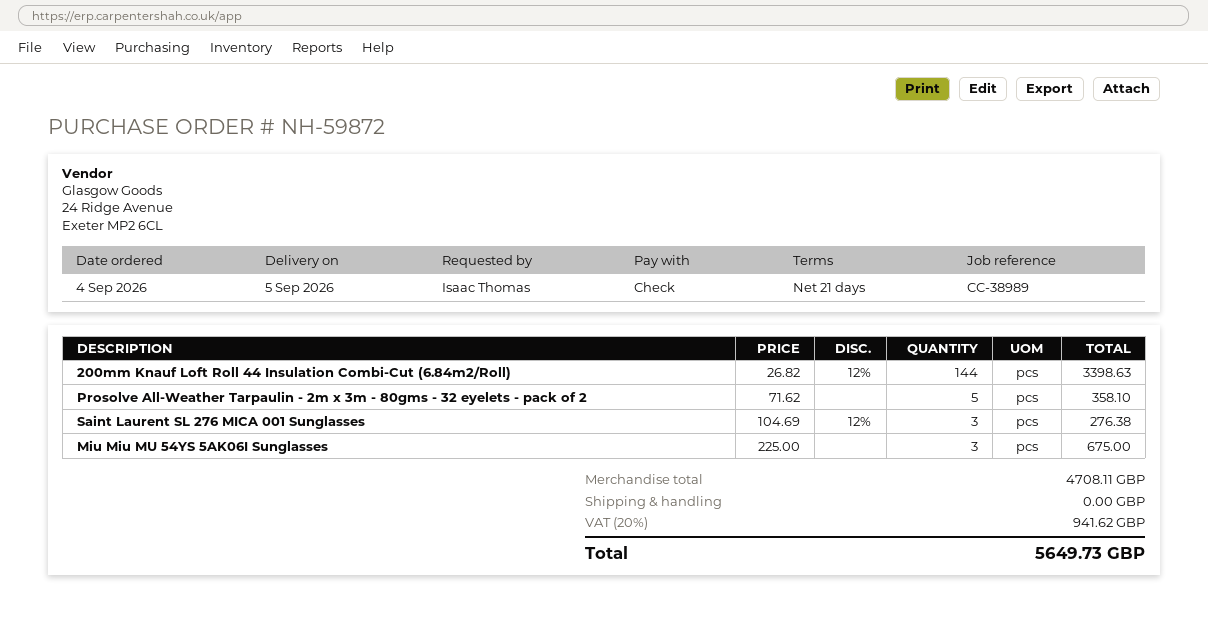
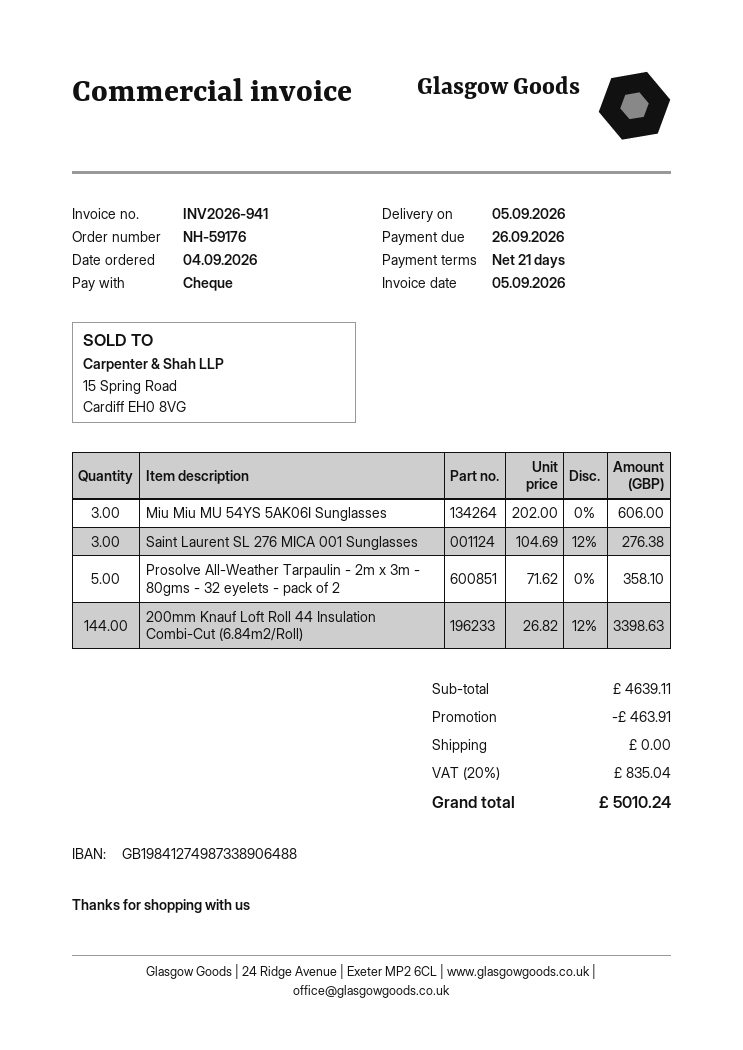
order number: NH-59872 -> NH-59176
Miu Miu MU 54YS 5AK06I Sunglasses: 3 x 225.00 = 675.00 -> 3 x 202.00 = 606.00
subtotal: 4708.11 -> 4639.11
discount: none -> 463.91
tax: 20% = 941.62 -> 20% = 835.04
total: 5649.73 -> 5010.24

